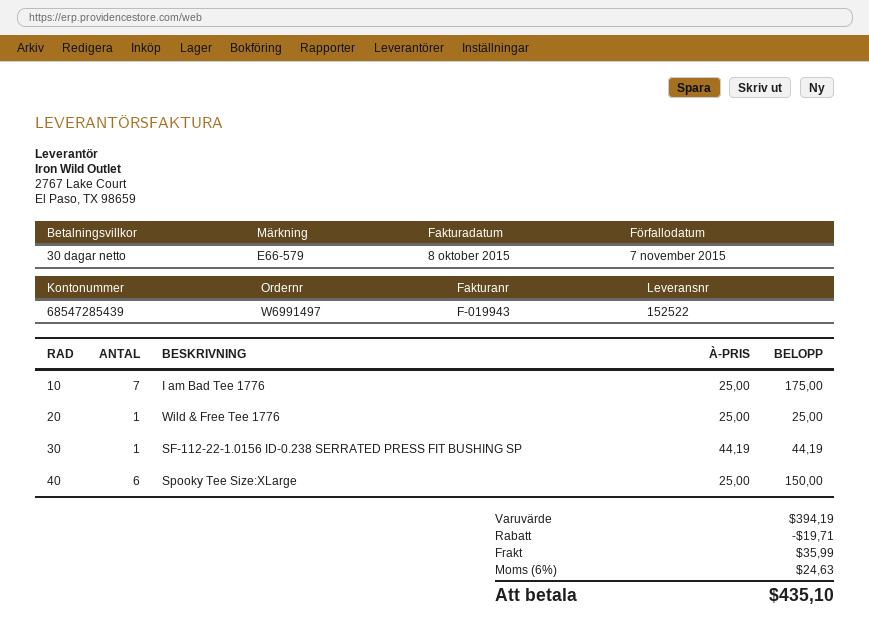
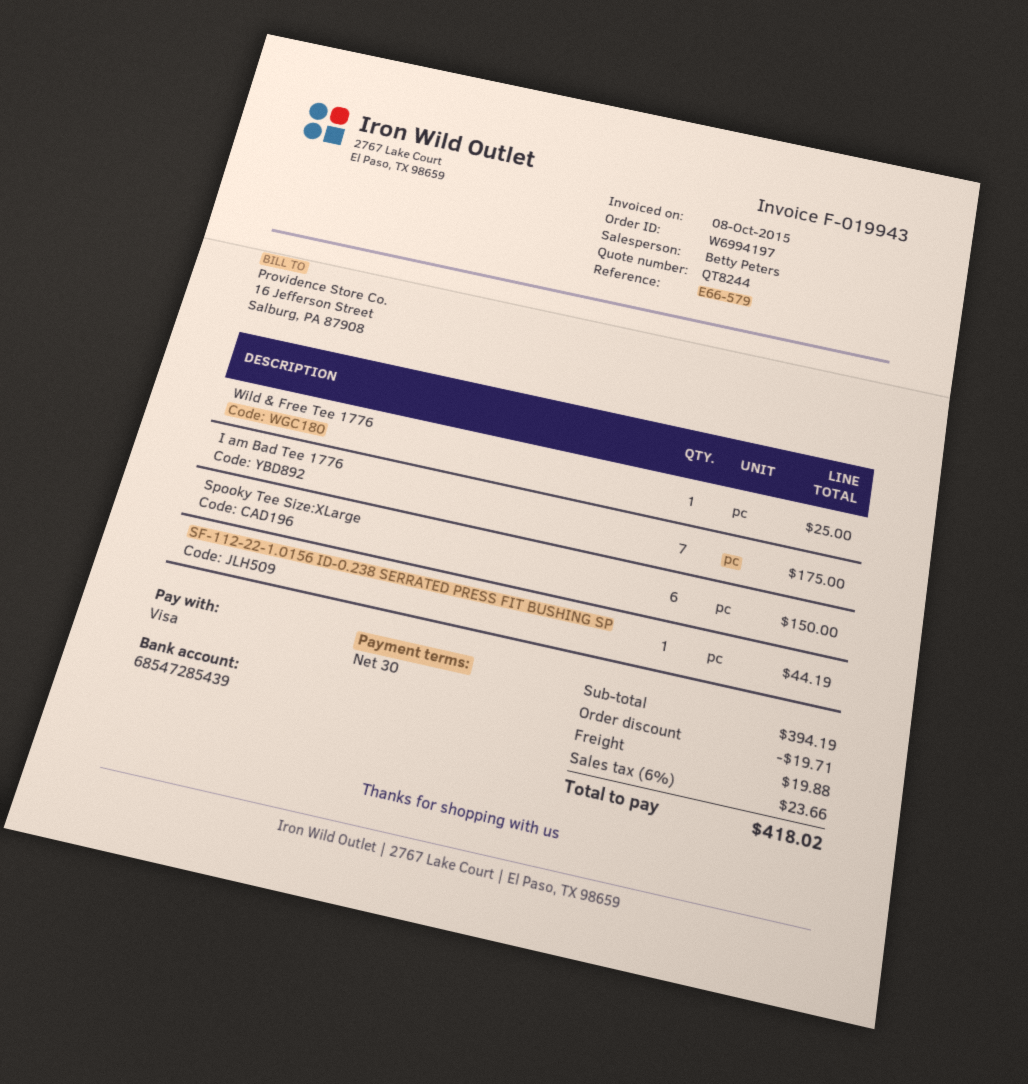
order number: W6991497 -> W6994197
shipping: 35.99 -> 19.88
tax: 6% = 24.63 -> 6% = 23.66
total: 435.10 -> 418.02

